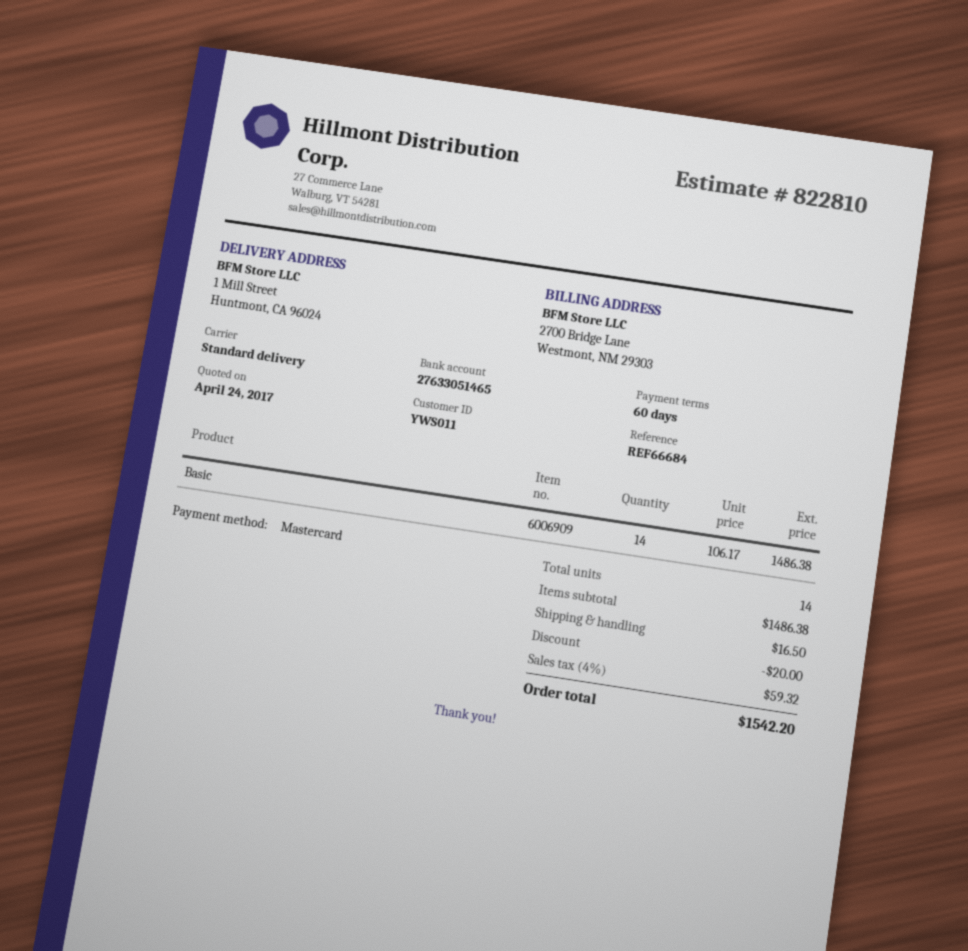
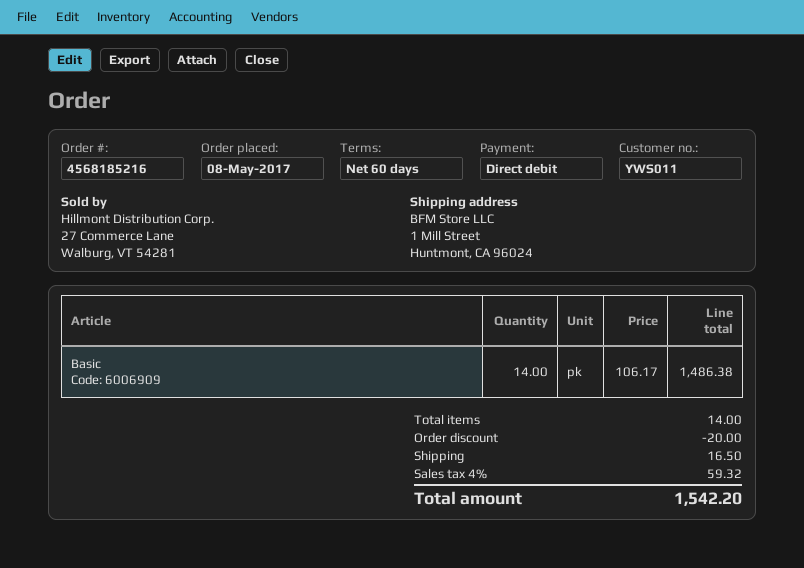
payment method: Mastercard -> direct debit

